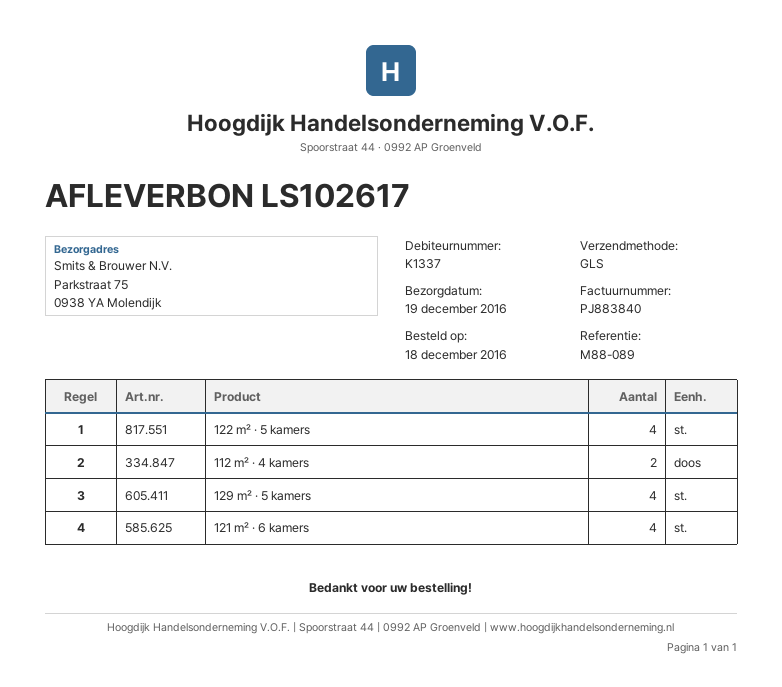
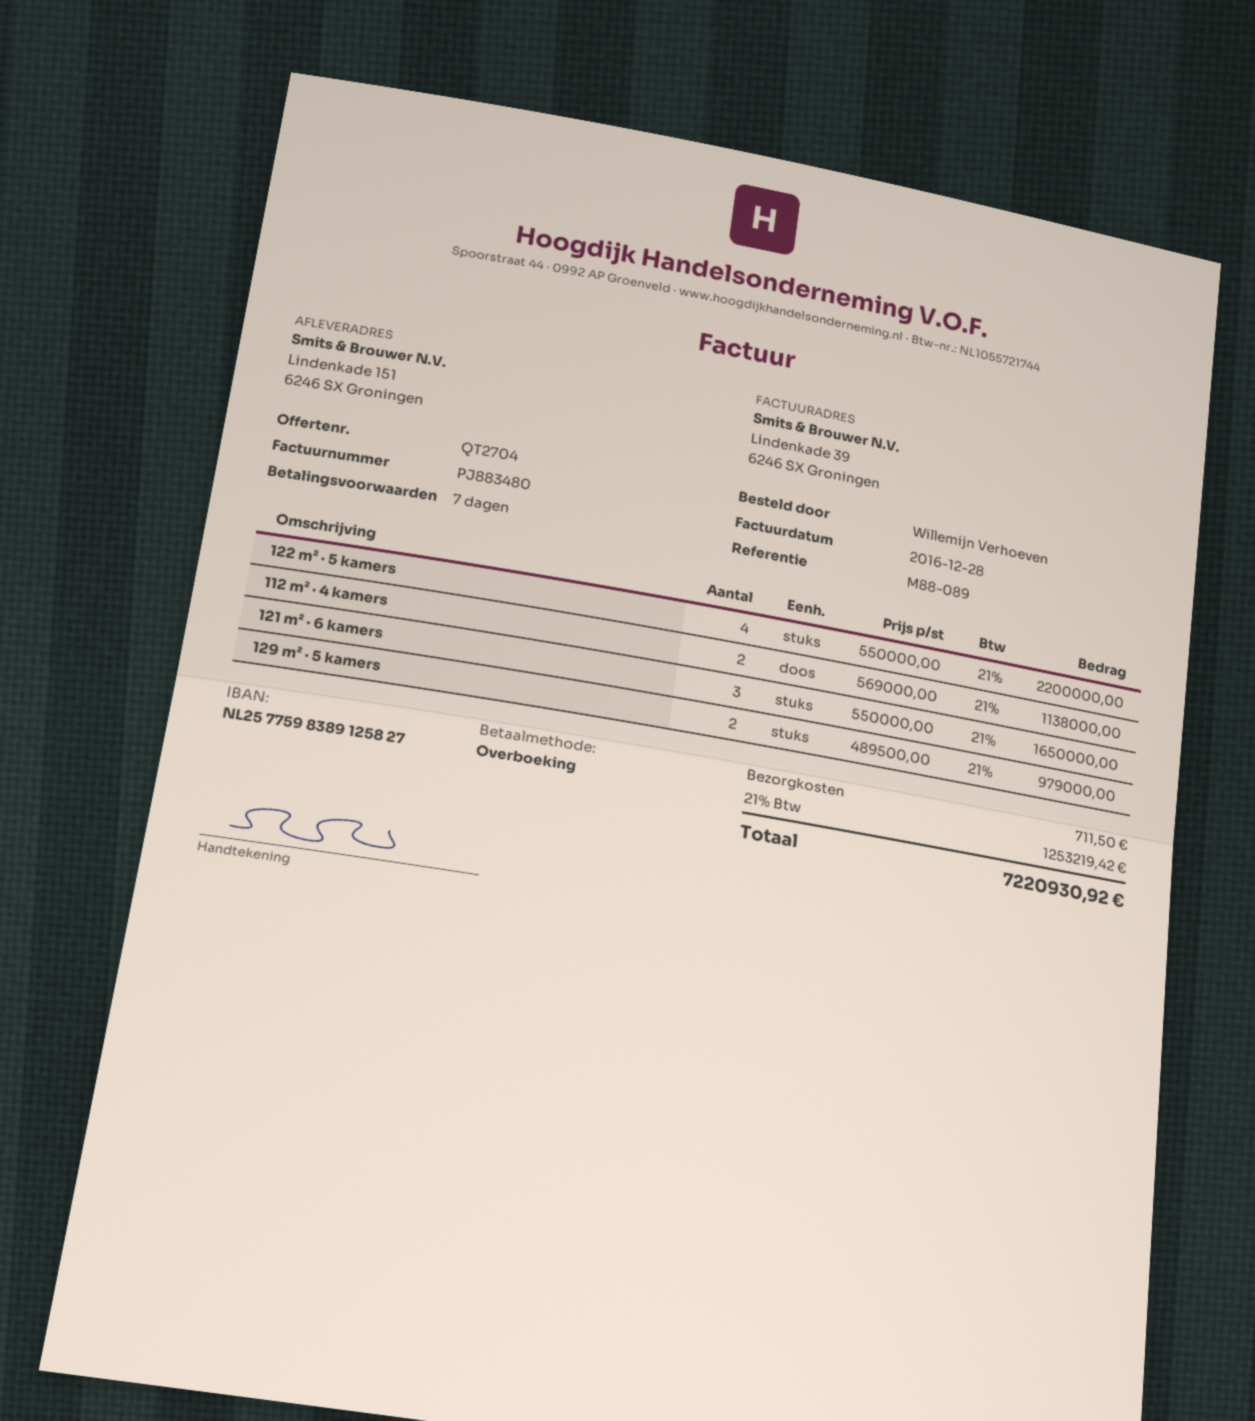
invoice number: PJ883840 -> PJ883480
ship to: Parkstraat 75, 0938 YA Molendijk -> Lindenkade 151, 6246 SX Groningen
129 m² · 5 kamers: 4 -> 2
121 m² · 6 kamers: 4 -> 3

